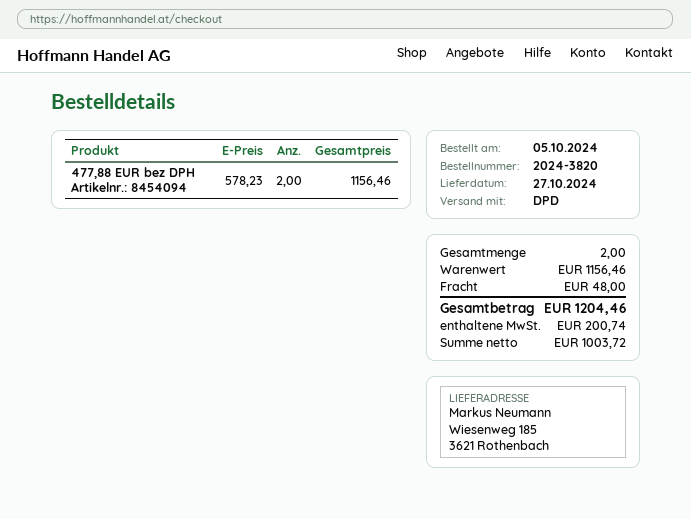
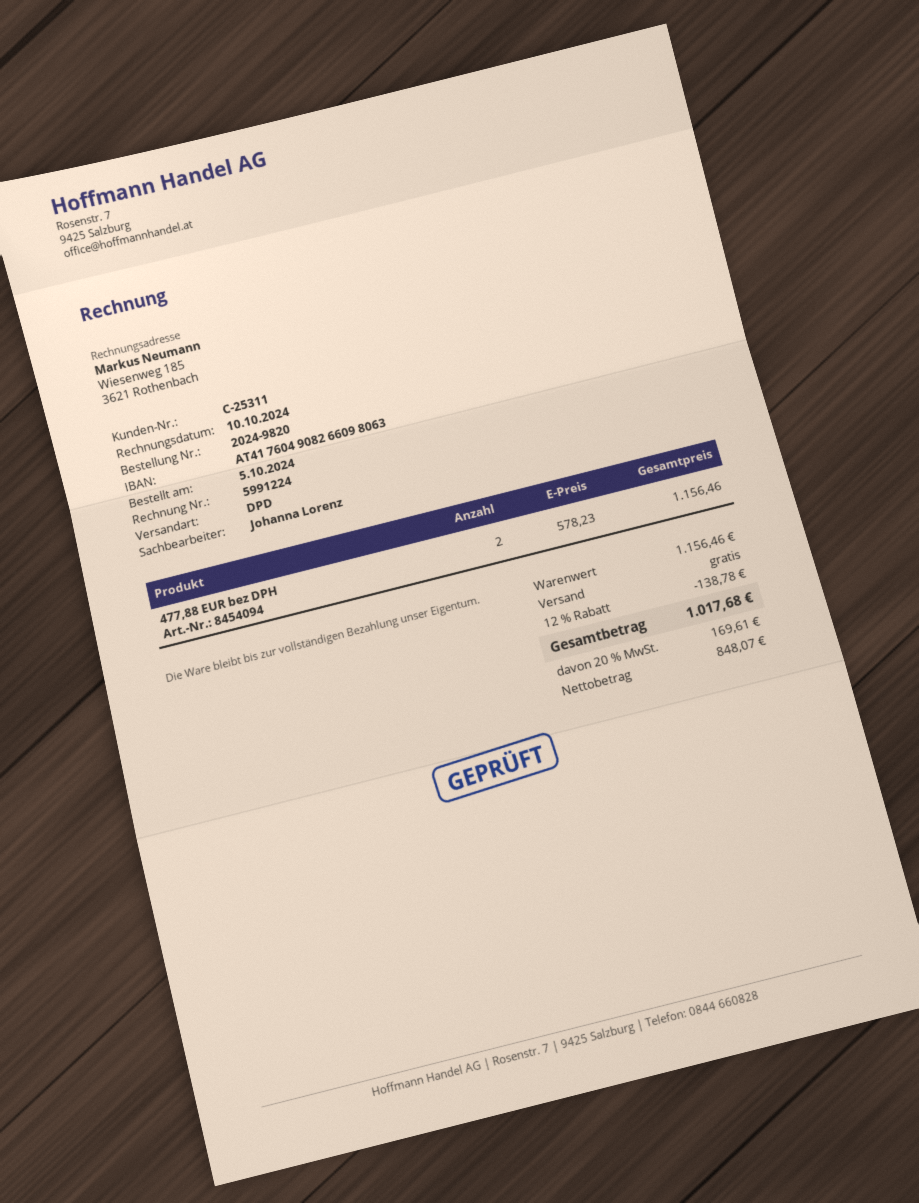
order number: 2024-3820 -> 2024-9820
discount: none -> 12% = 138.78
shipping: 48.00 -> 0.00
net: 1003.72 -> 848.07
tax: 200.74 -> 169.61
total: 1204.46 -> 1017.68

